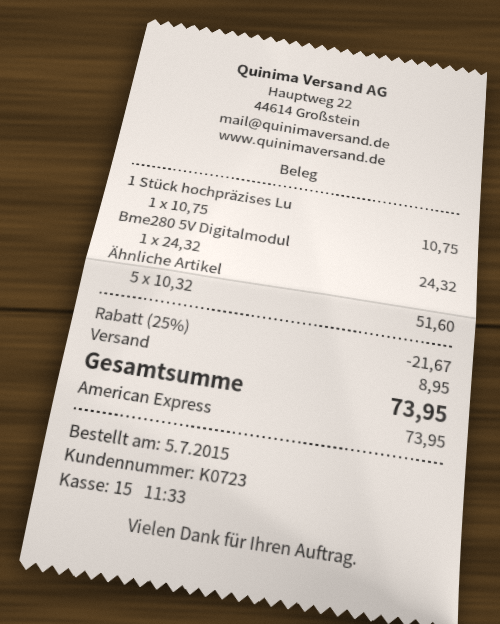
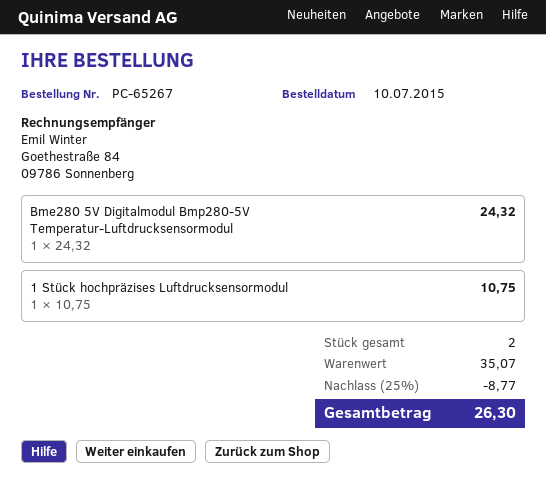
order date: 2015-07-05 -> 2015-07-10
Ähnliche Artikel: 5 x 10.32 = 51.60 -> none
discount: 25% = 21.67 -> 25% = 8.77
shipping: 8.95 -> none
total: 73.95 -> 26.30

